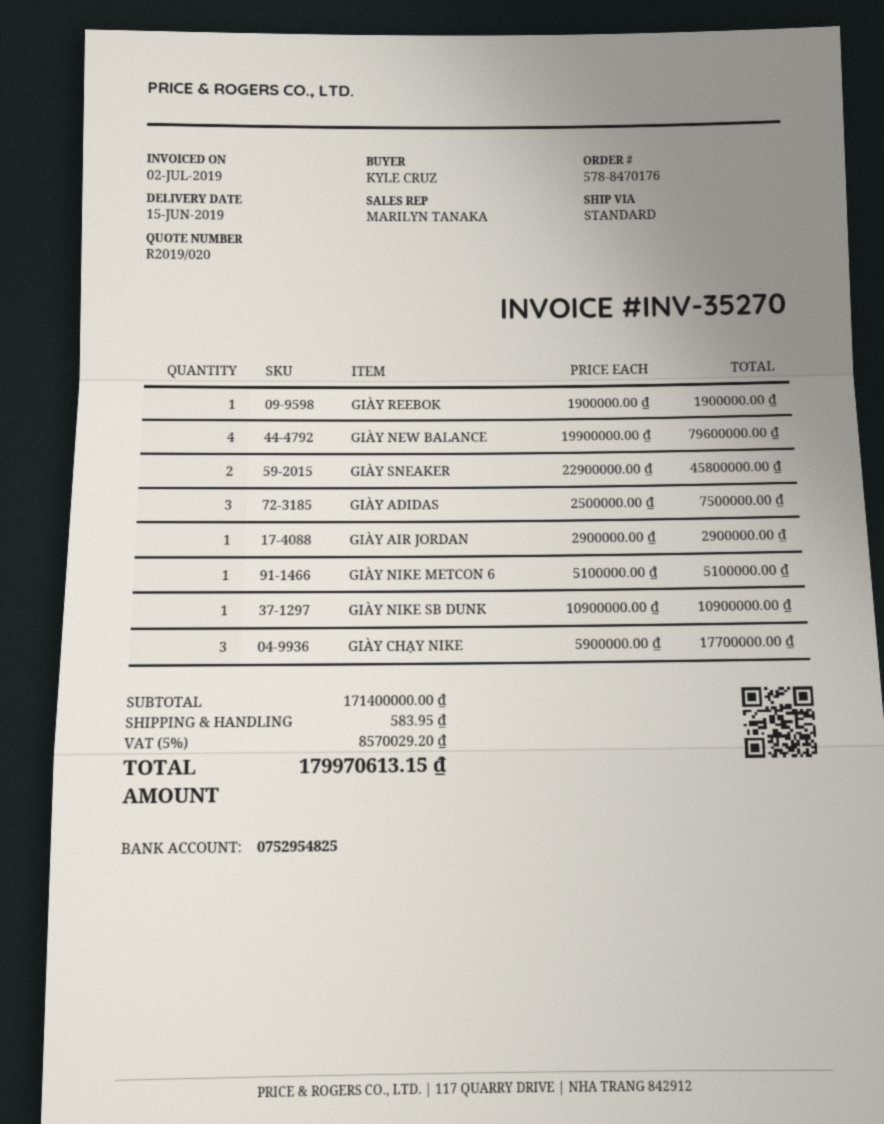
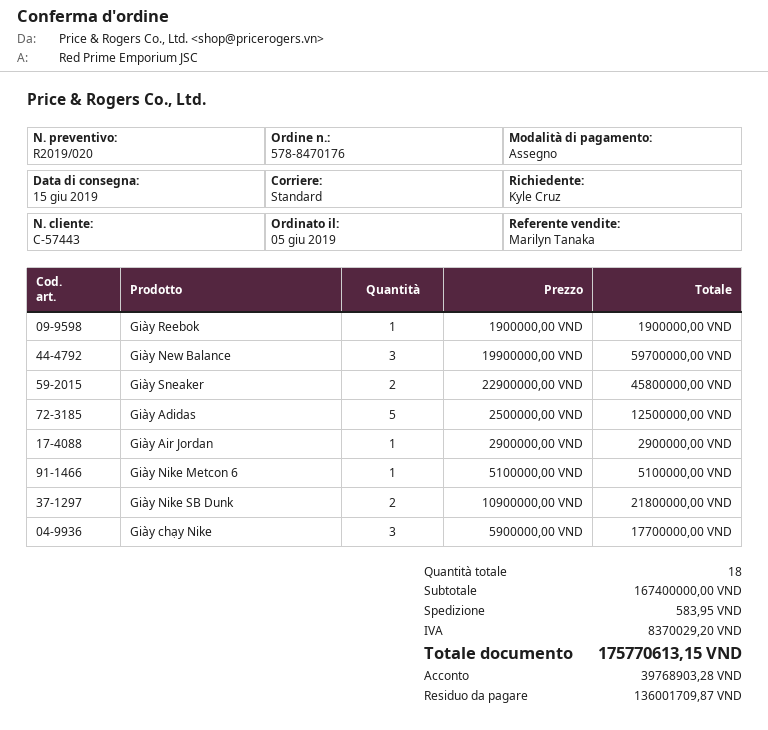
GIÀY NEW BALANCE: 4 x 19900000.00 = 79600000.00 -> 3 x 19900000.00 = 59700000.00
GIÀY ADIDAS: 3 x 2500000.00 = 7500000.00 -> 5 x 2500000.00 = 12500000.00
GIÀY NIKE SB DUNK: 1 x 10900000.00 = 10900000.00 -> 2 x 10900000.00 = 21800000.00
subtotal: 171400000.00 -> 167400000.00
tax: 8570029.20 -> 8370029.20
total: 179970613.15 -> 175770613.15

